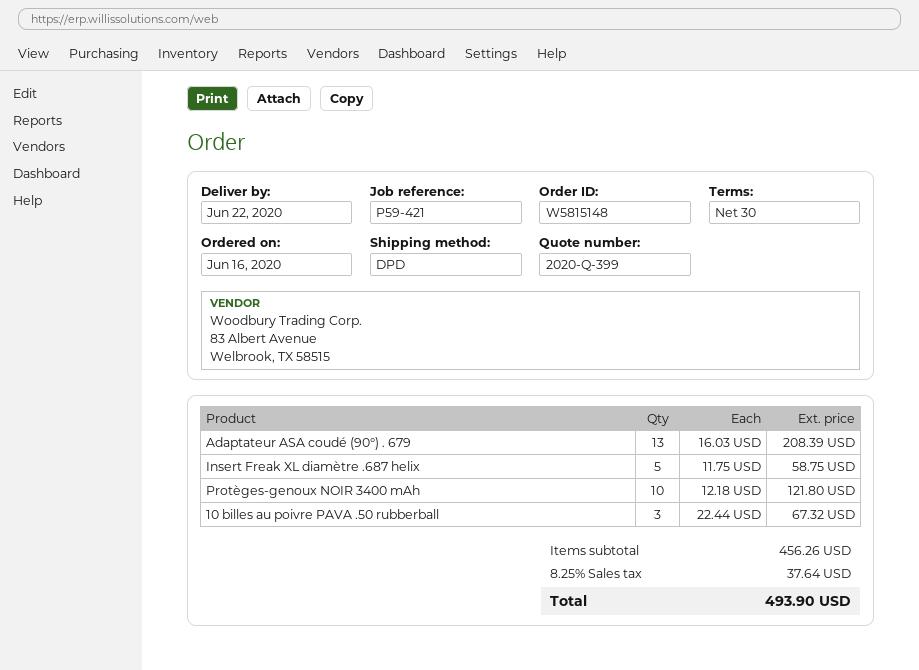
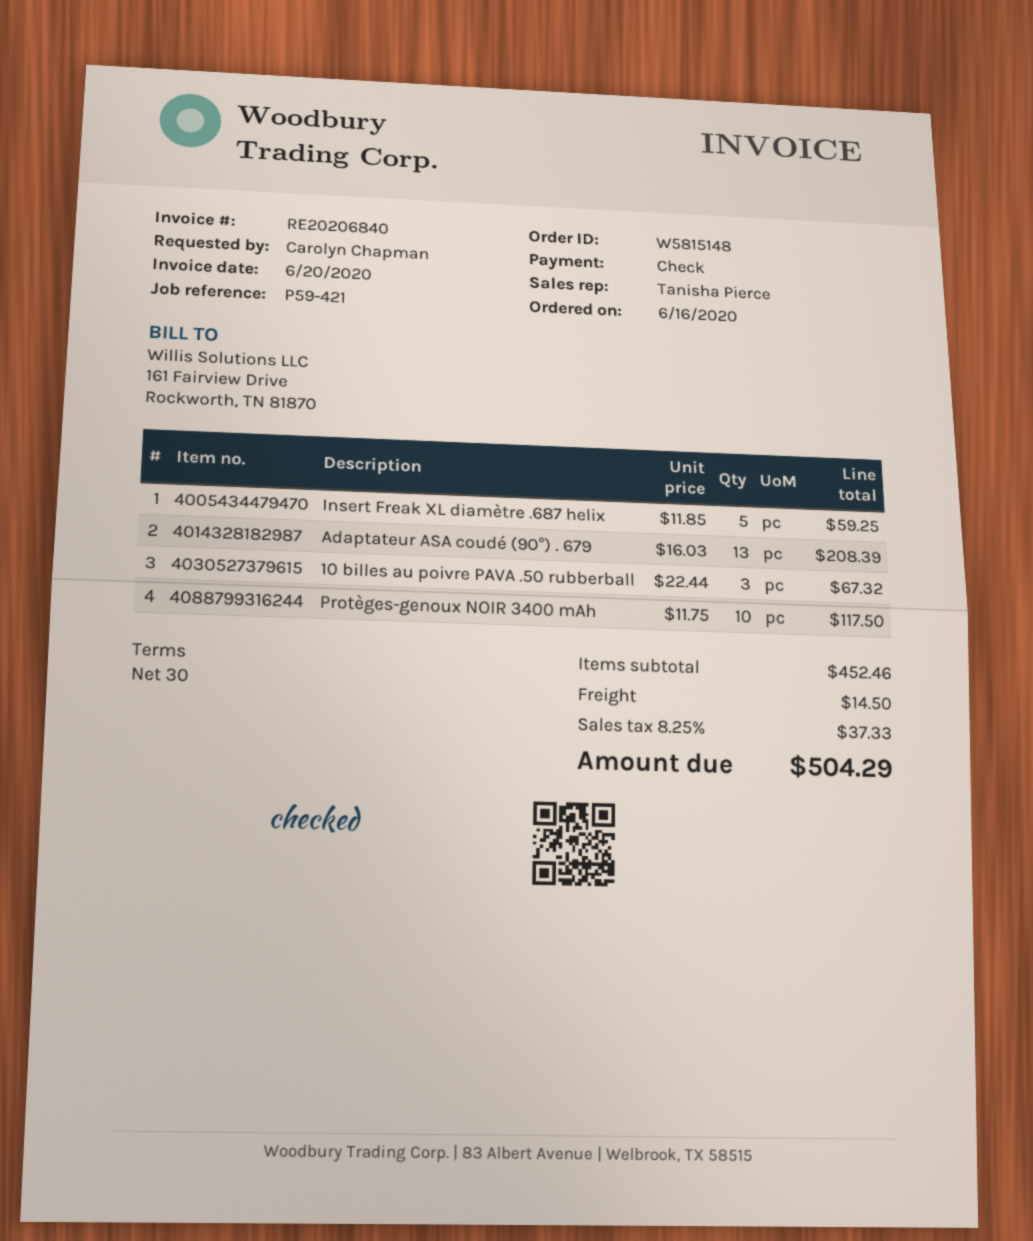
Insert Freak XL diamètre .687 helix: 5 x 11.75 = 58.75 -> 5 x 11.85 = 59.25
Protèges-genoux NOIR 3400 mAh: 10 x 12.18 = 121.80 -> 10 x 11.75 = 117.50
subtotal: 456.26 -> 452.46
shipping: none -> 14.50
tax: 8.25% = 37.64 -> 8.25% = 37.33
total: 493.90 -> 504.29

